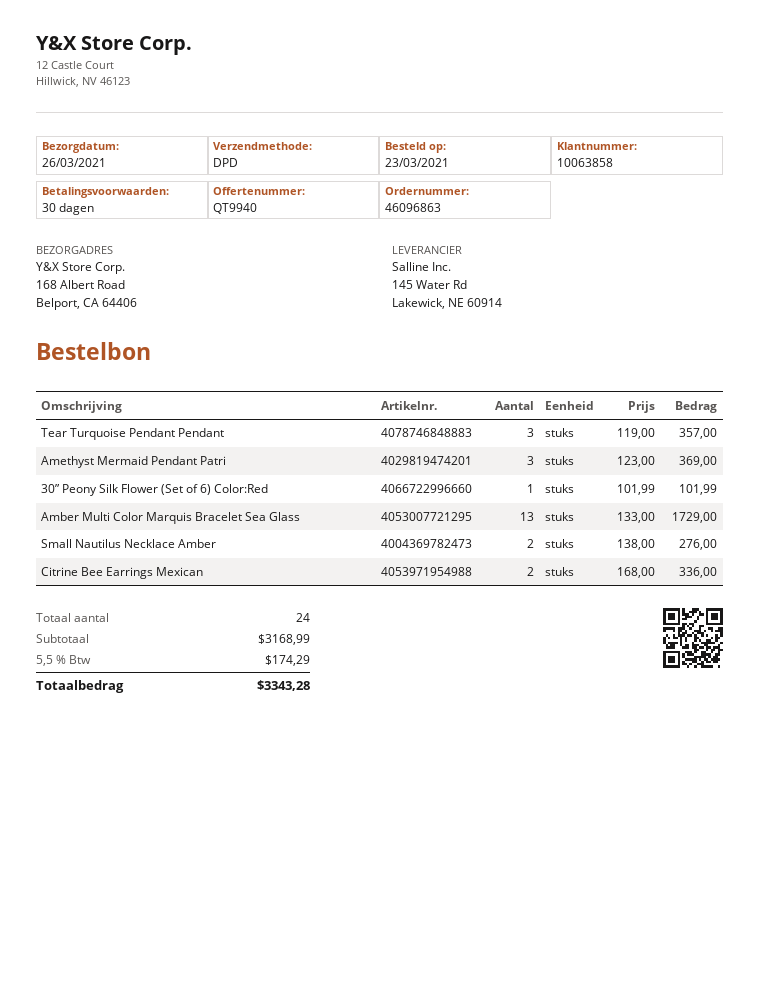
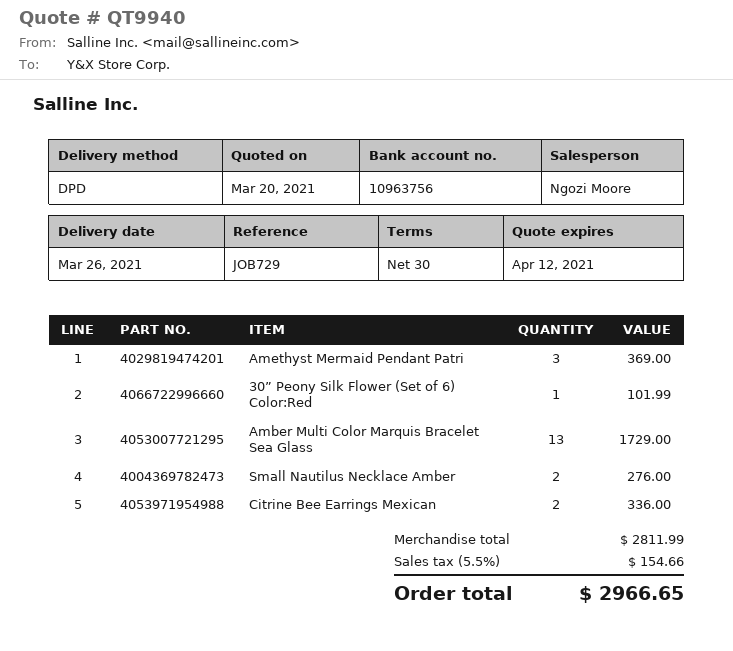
Tear Turquoise Pendant Pendant: 3 for 357.00 -> none
subtotal: 3168.99 -> 2811.99
tax: 5.5% = 174.29 -> 5.5% = 154.66
total: 3343.28 -> 2966.65

